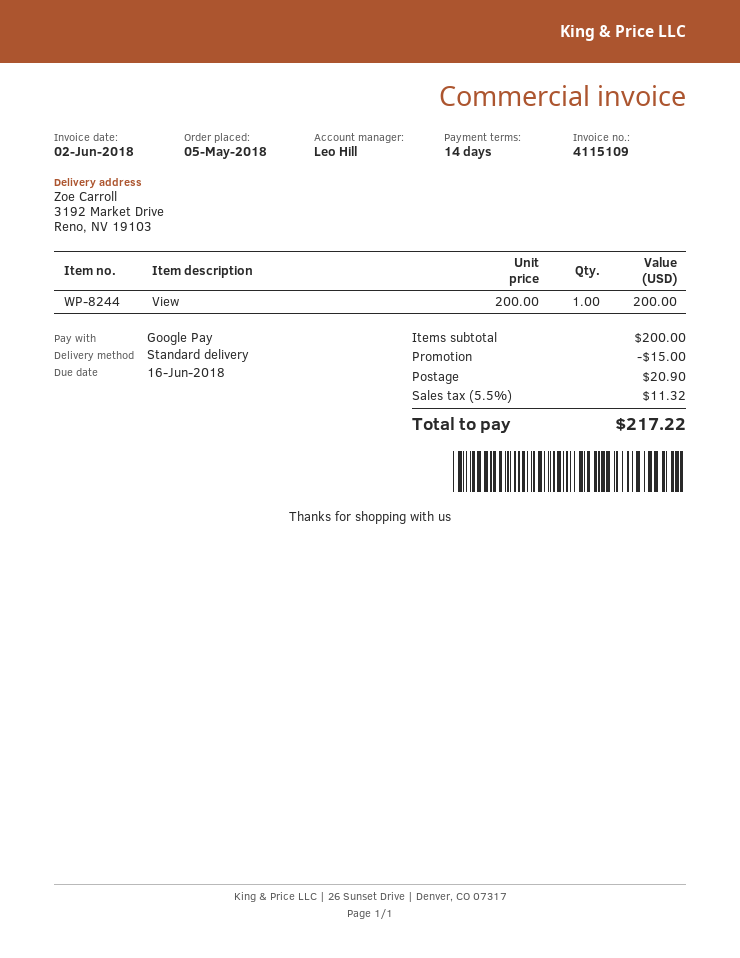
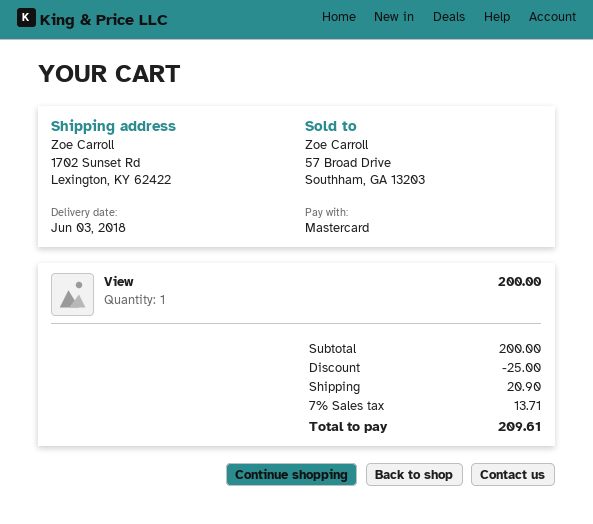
payment method: Google Pay -> Mastercard
ship to: 3192 Market Drive, Reno, NV 19103 -> 1702 Sunset Rd, Lexington, KY 62422
discount: 15.00 -> 25.00
tax: 5.5% = 11.32 -> 7% = 13.71
total: 217.22 -> 209.61

